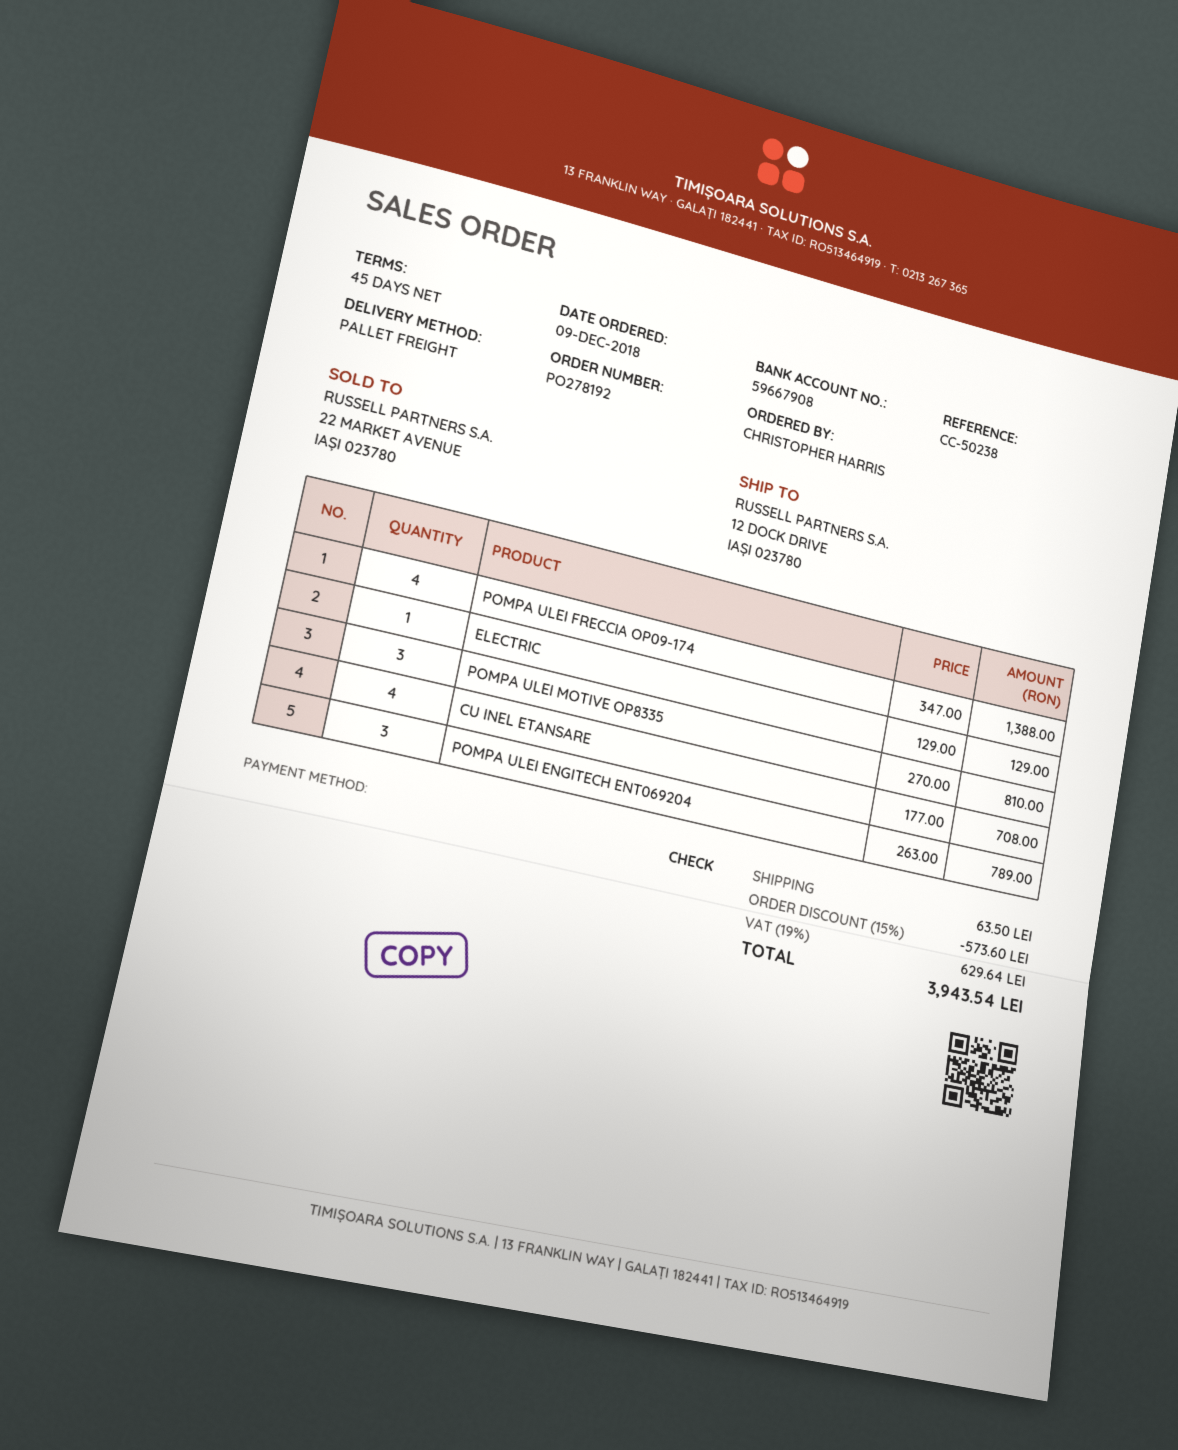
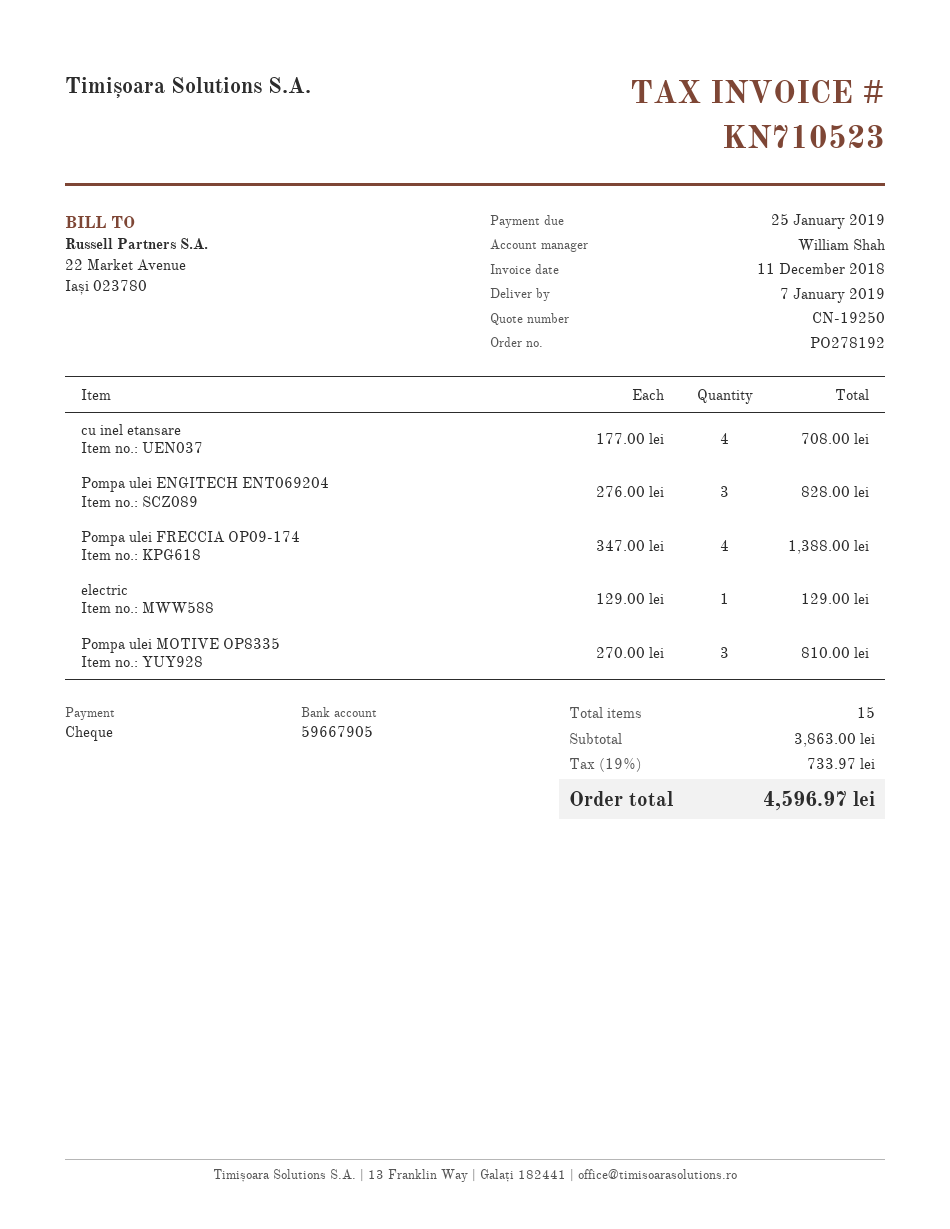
bank account: 59667908 -> 59667905
POMPA ULEI ENGITECH ENT069204: 3 x 263.00 = 789.00 -> 3 x 276.00 = 828.00
discount: 15% = 573.60 -> none
shipping: 63.50 -> none
tax: 19% = 629.64 -> 19% = 733.97
total: 3943.54 -> 4596.97

